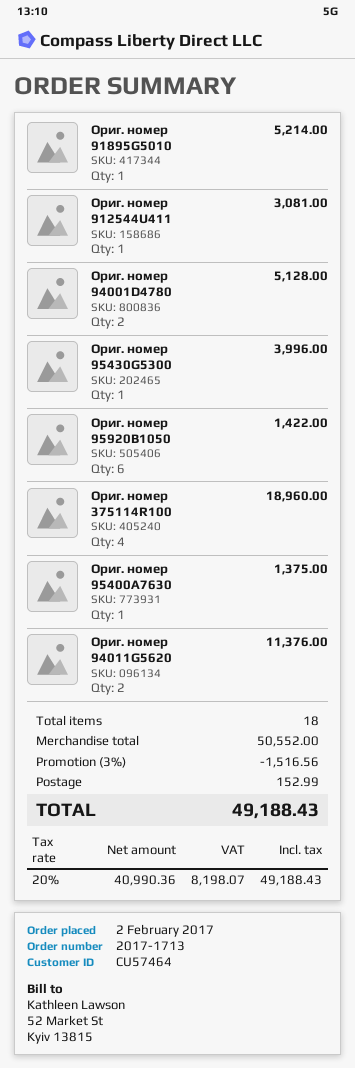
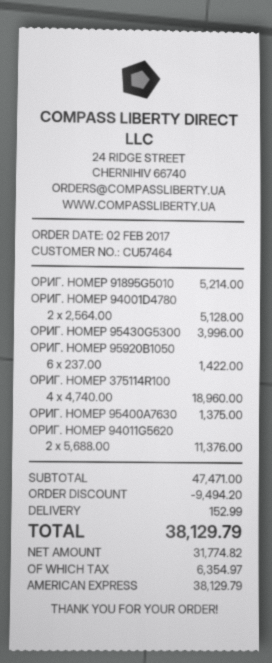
Ориг. номер 912544U411: 1 for 3081.00 -> none
subtotal: 50552.00 -> 47471.00
discount: 1516.56 -> 9494.20
net: 40990.36 -> 31774.82
tax: 8198.07 -> 6354.97
total: 49188.43 -> 38129.79

